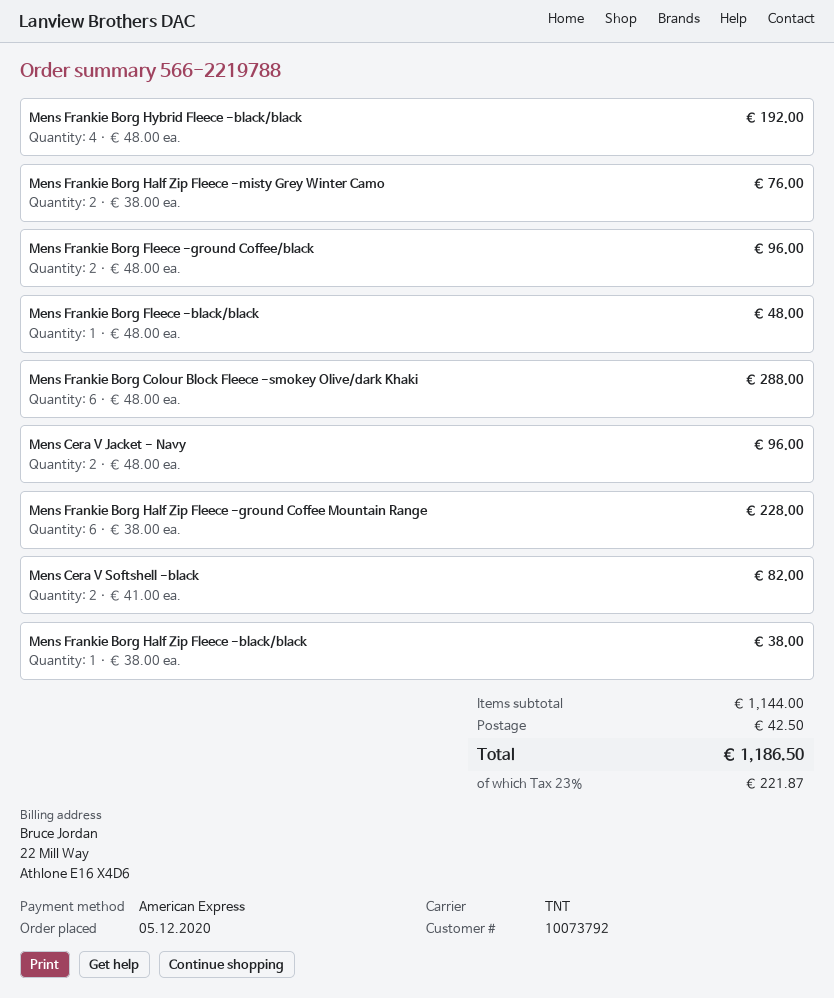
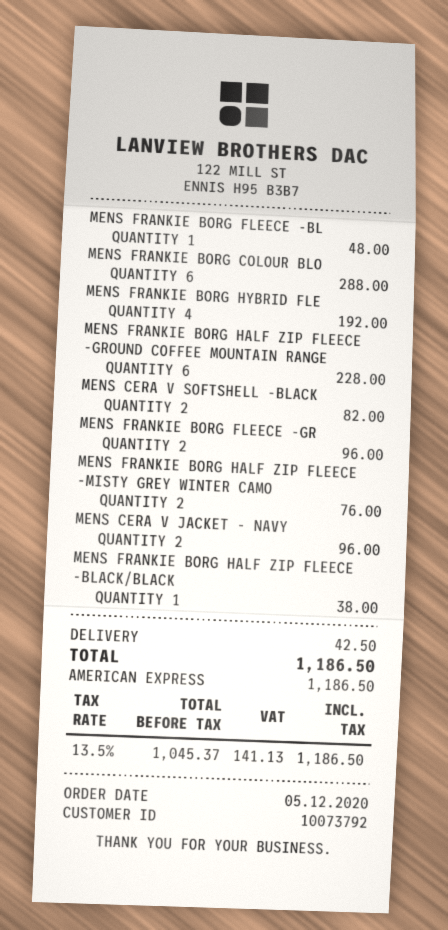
tax: 23% = 221.87 -> 13.5% = 141.13

